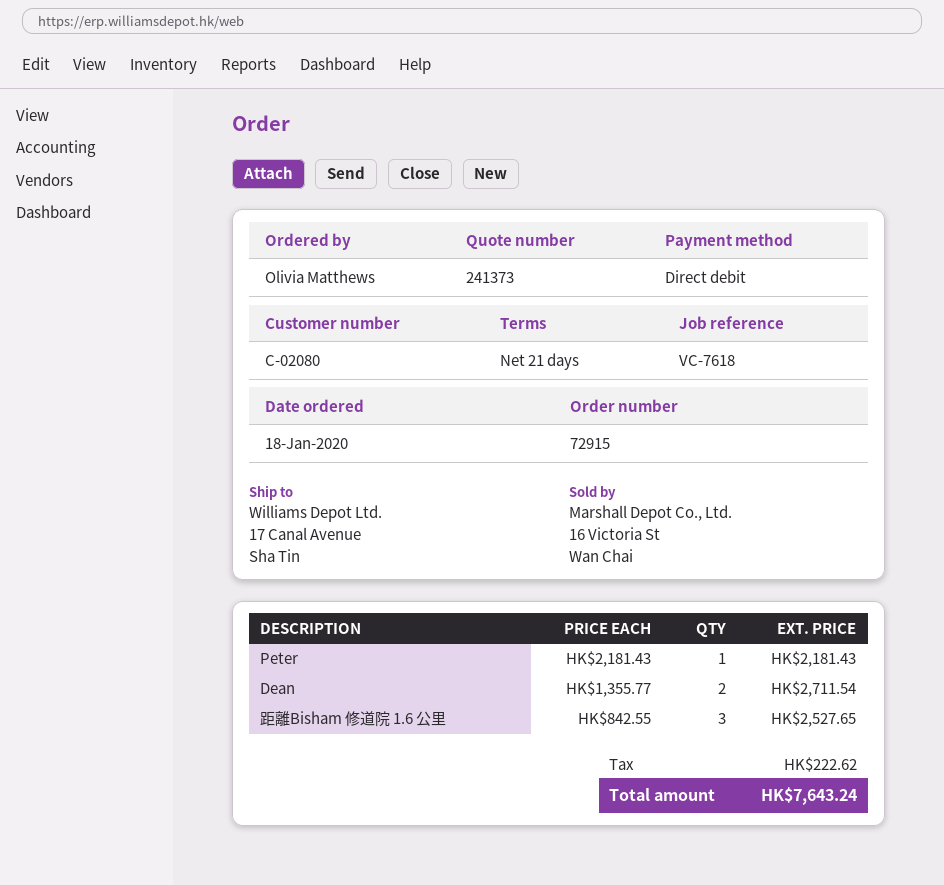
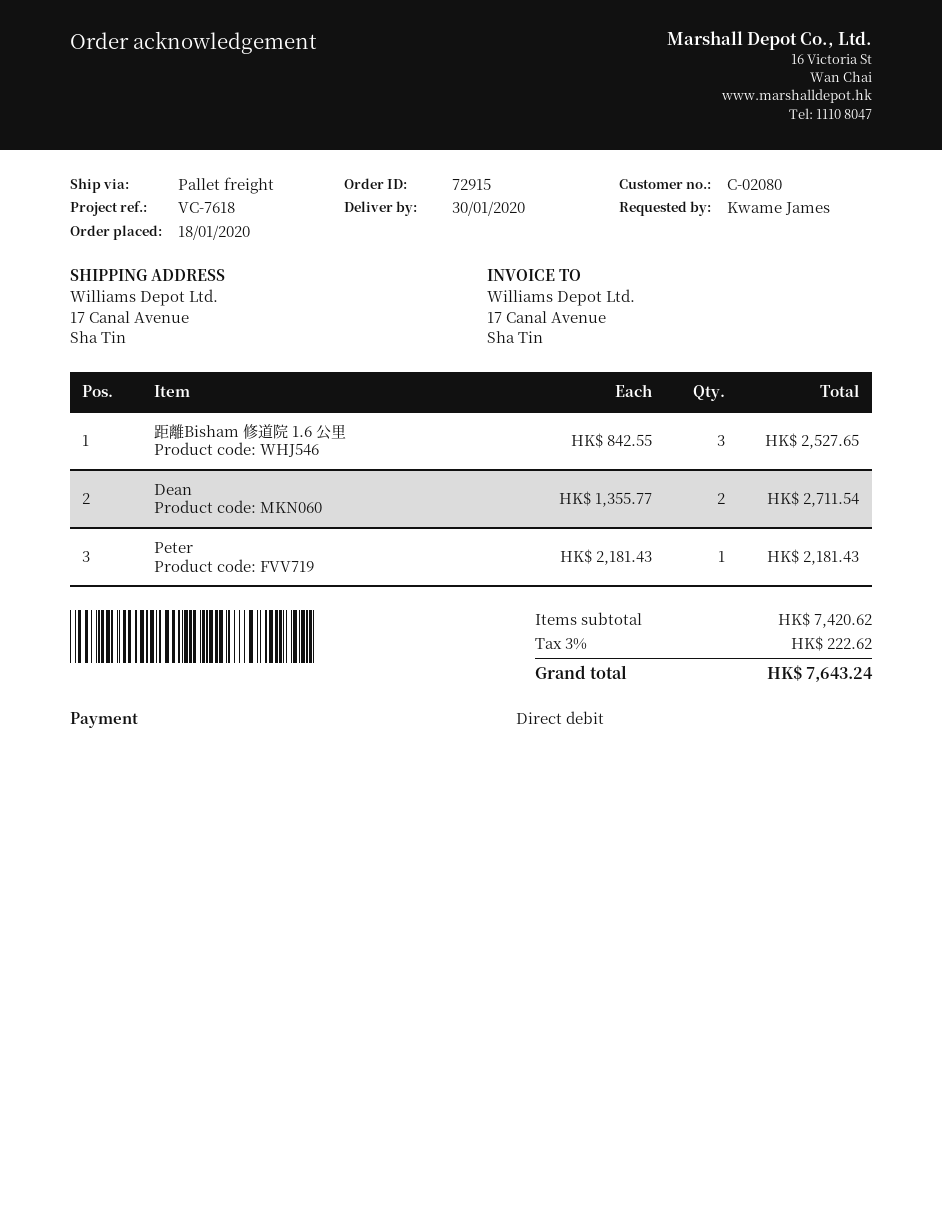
ordered by: Olivia Matthews -> Kwame James

